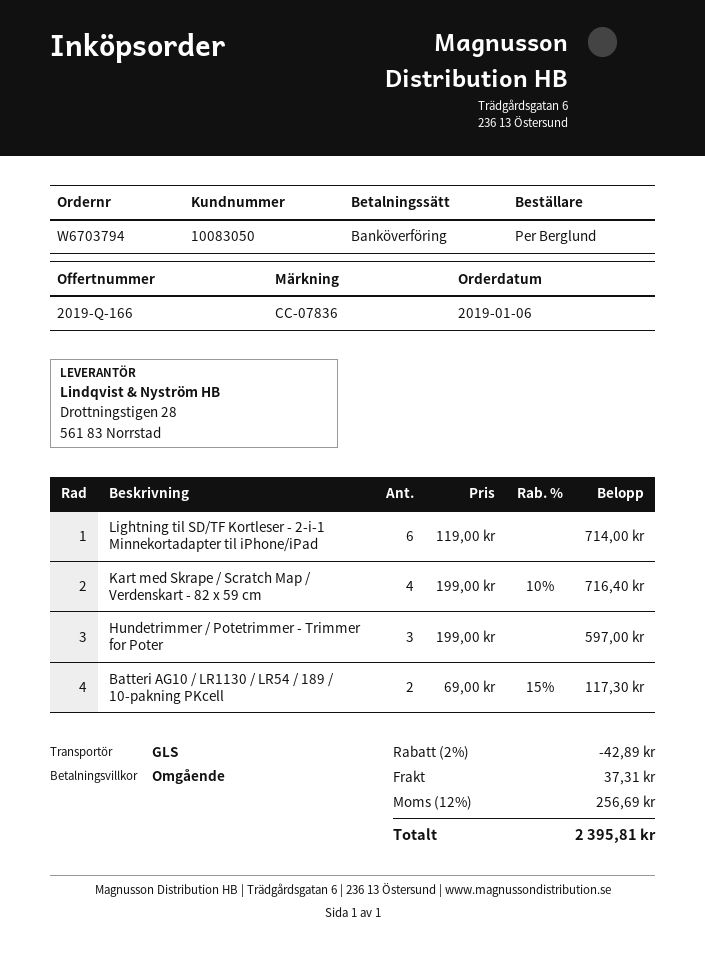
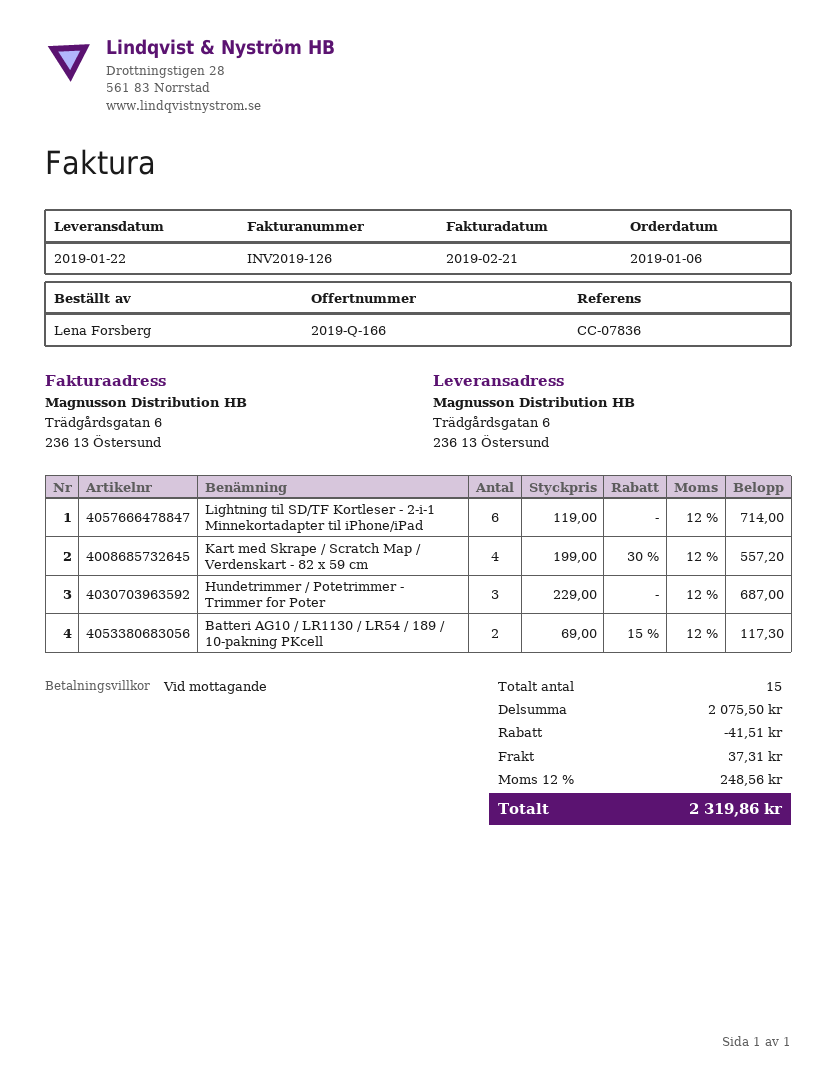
ordered by: Per Berglund -> Lena Forsberg
Kart med Skrape / Scratch Map / Verdenskart - 82 x 59 cm: 4 x 199.00 - 10% = 716.40 -> 4 x 199.00 - 30% = 557.20
Hundetrimmer / Potetrimmer - Trimmer for Poter: 3 x 199.00 = 597.00 -> 3 x 229.00 = 687.00
discount: 42.89 -> 41.51
tax: 12% = 256.69 -> 12% = 248.56
total: 2395.81 -> 2319.86

